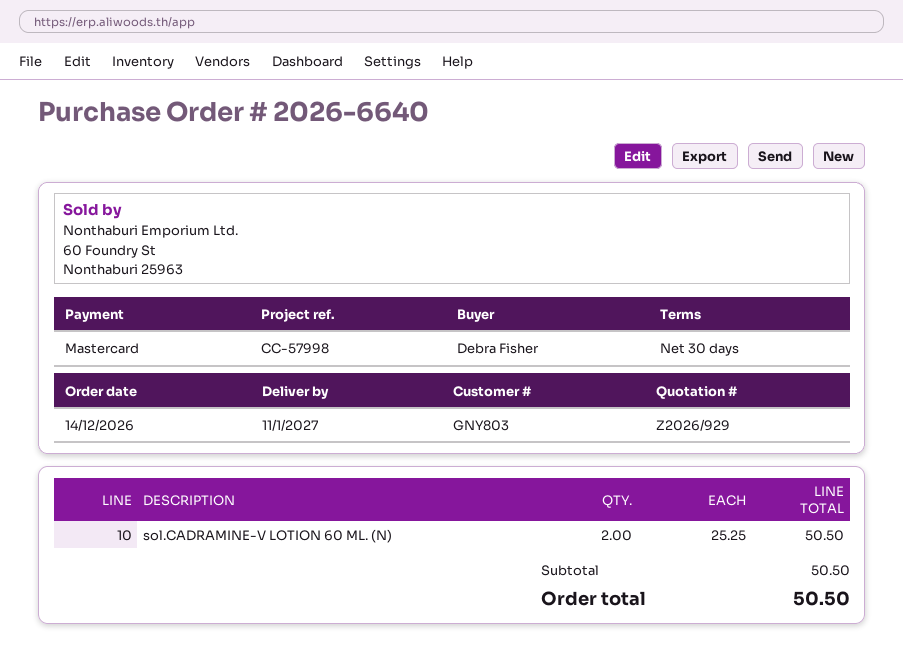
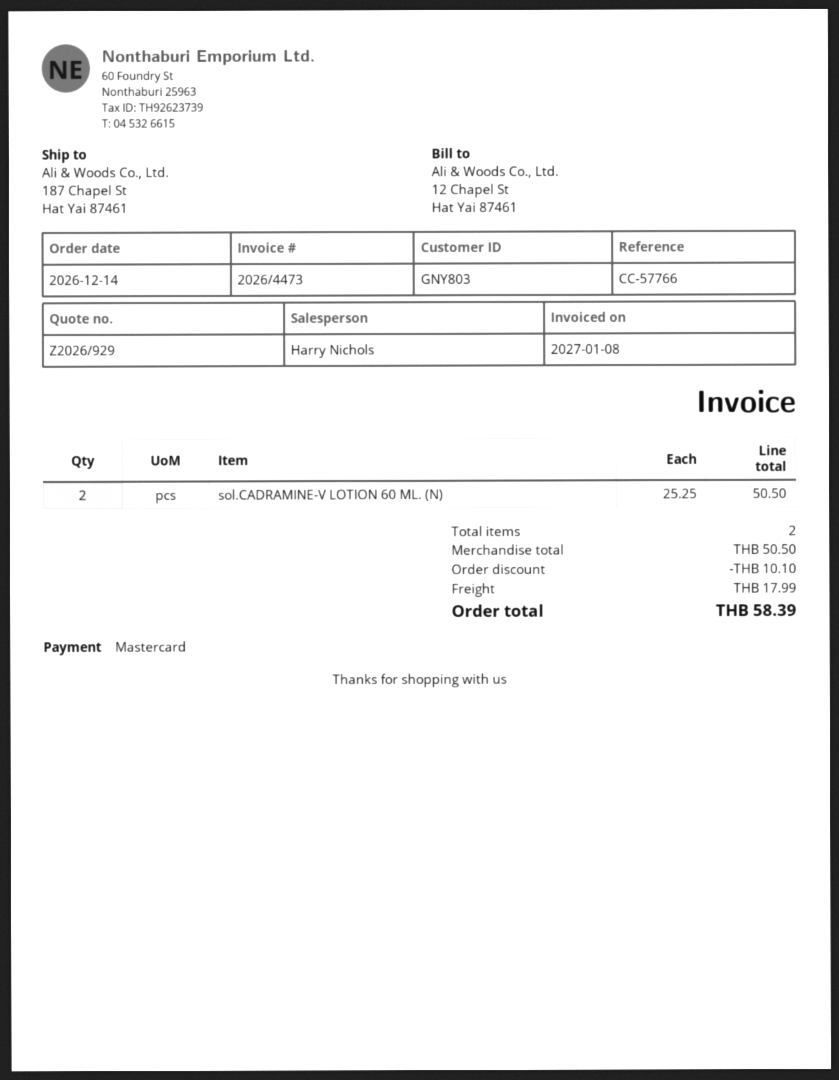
reference: CC-57998 -> CC-57766
discount: none -> 10.10
shipping: none -> 17.99
total: 50.50 -> 58.39

